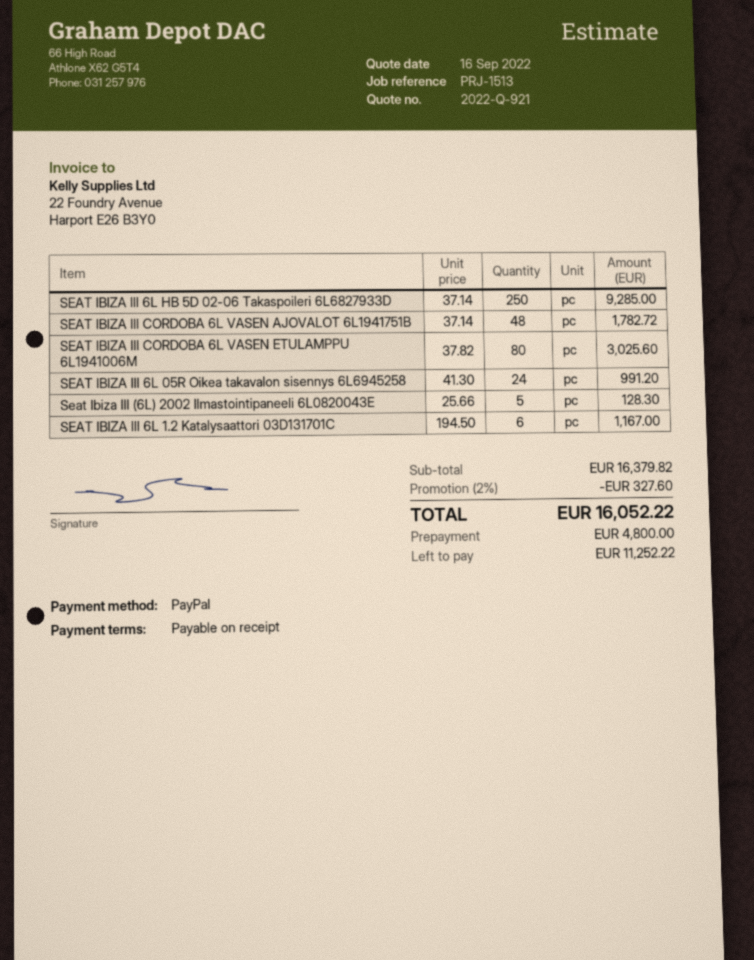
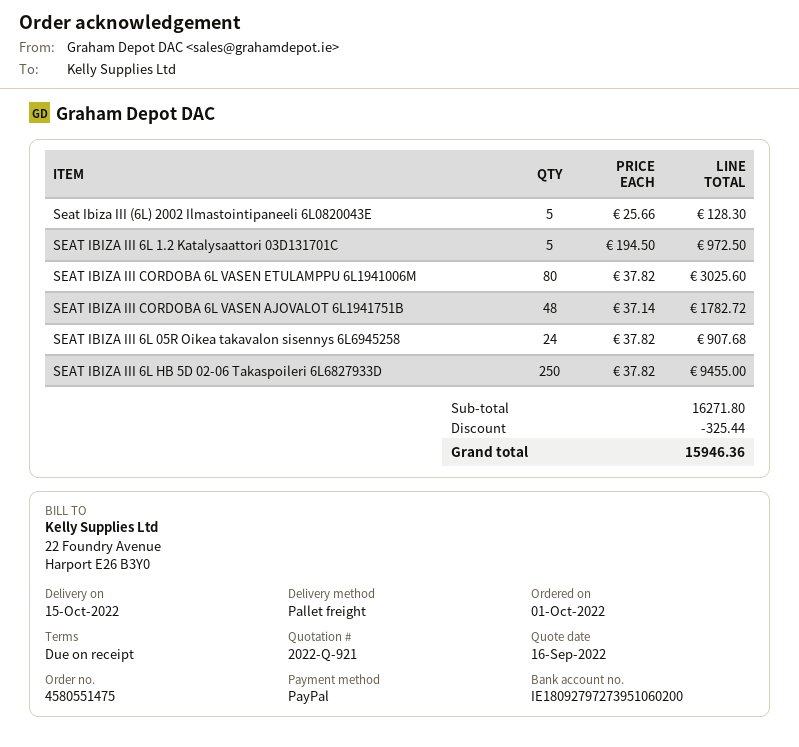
SEAT IBIZA III 6L HB 5D 02-06 Takaspoileri 6L6827933D: 250 x 37.14 = 9285.00 -> 250 x 37.82 = 9455.00
SEAT IBIZA III 6L 05R Oikea takavalon sisennys 6L6945258: 24 x 41.30 = 991.20 -> 24 x 37.82 = 907.68
SEAT IBIZA III 6L 1.2 Katalysaattori 03D131701C: 6 x 194.50 = 1167.00 -> 5 x 194.50 = 972.50
subtotal: 16379.82 -> 16271.80
discount: 327.60 -> 325.44
total: 16052.22 -> 15946.36

